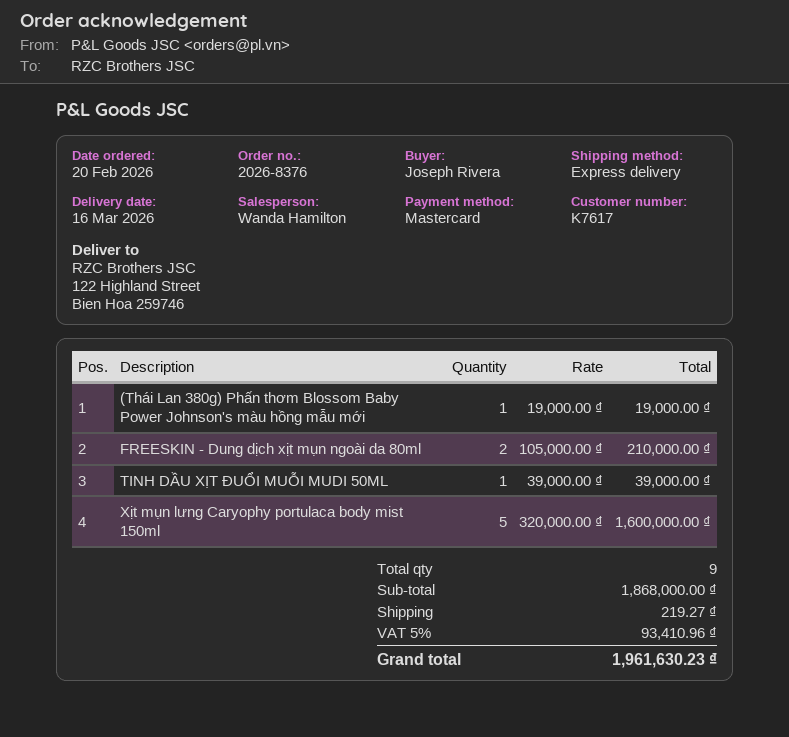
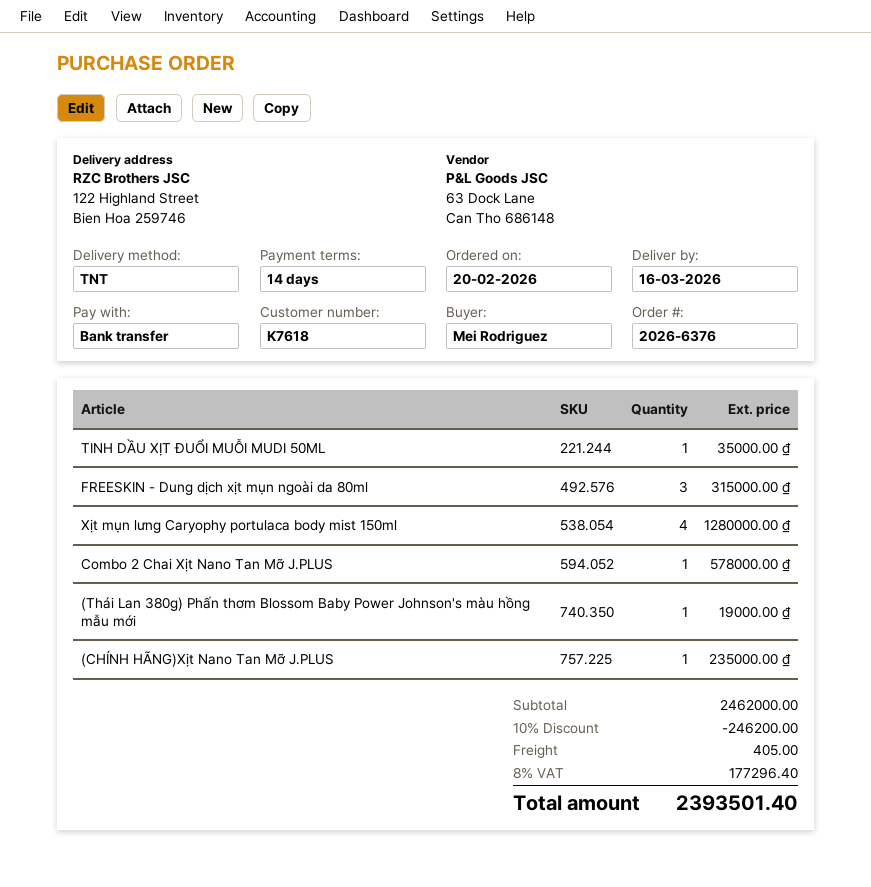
order number: 2026-8376 -> 2026-6376
customer number: K7617 -> K7618
ordered by: Joseph Rivera -> Mei Rodriguez
payment method: Mastercard -> bank transfer
shipping method: express -> TNT
FREESKIN - Dung dịch xịt mụn ngoài da 80ml: 2 for 210000.00 -> 3 for 315000.00
TINH DẦU XỊT ĐUỔI MUỖI MUDI 50ML: 1 for 39000.00 -> 1 for 35000.00
Xịt mụn lưng Caryophy portulaca body mist 150ml: 5 for 1600000.00 -> 4 for 1280000.00
Combo 2 Chai Xịt Nano Tan Mỡ J.PLUS: none -> 1 for 578000.00
(CHÍNH HÃNG)Xịt Nano Tan Mỡ J.PLUS: none -> 1 for 235000.00
subtotal: 1868000.00 -> 2462000.00
discount: none -> 10% = 246200.00
shipping: 219.27 -> 405.00
tax: 5% = 93410.96 -> 8% = 177296.40
total: 1961630.23 -> 2393501.40

